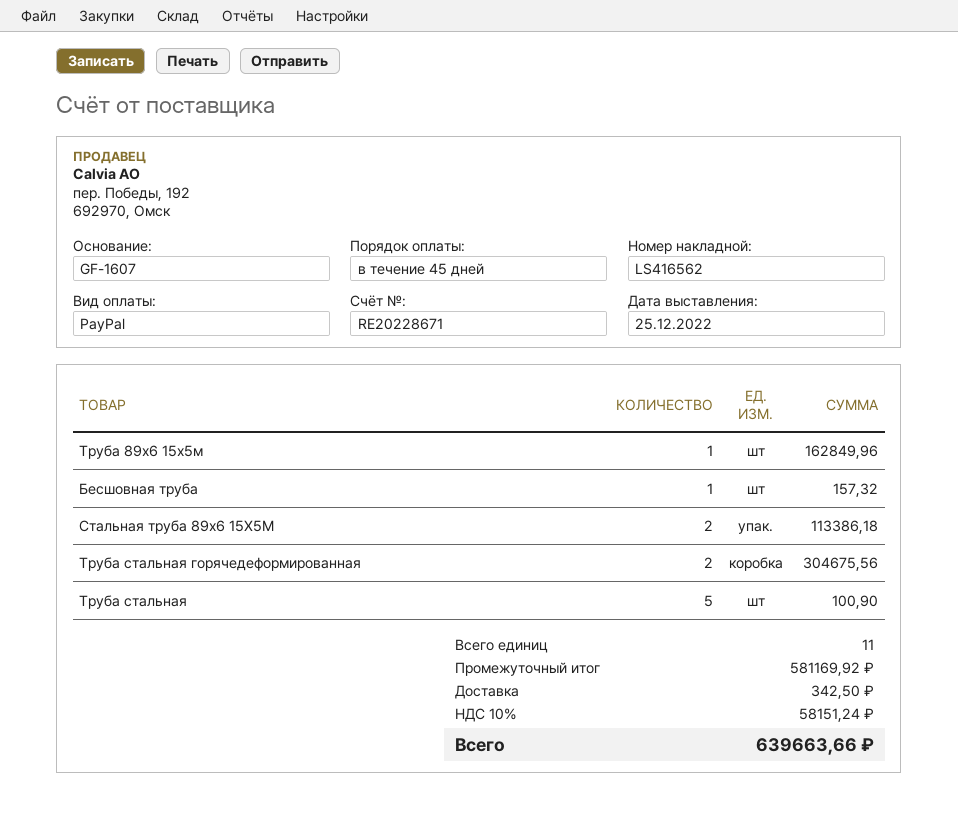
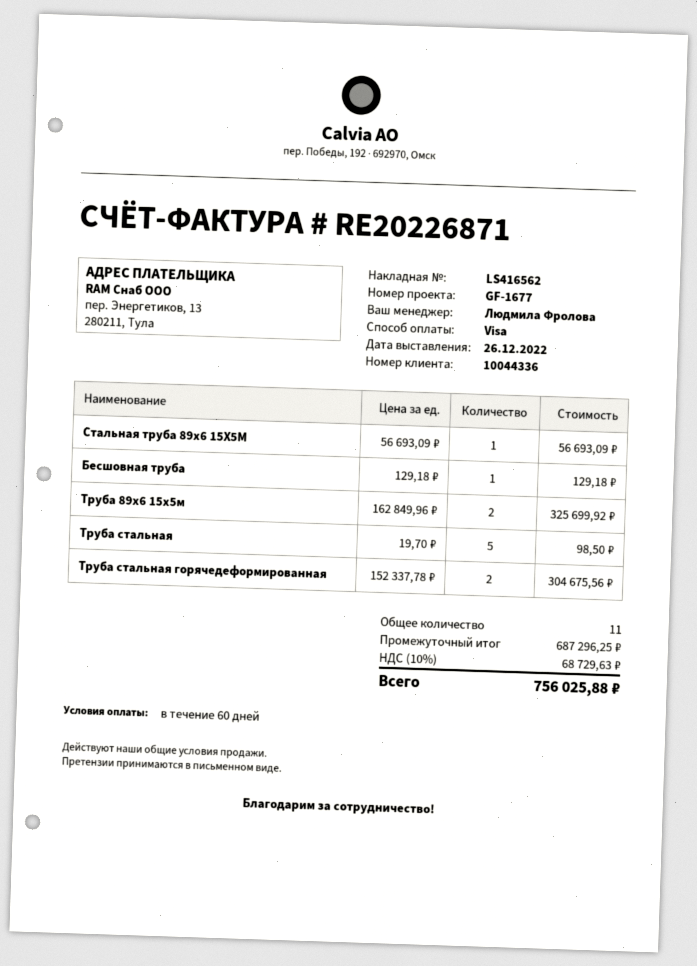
invoice number: RE20228671 -> RE20226871
invoice date: 2022-12-25 -> 2022-12-26
payment terms: 45 days -> 60 days
reference: GF-1607 -> GF-1677
payment method: PayPal -> Visa
Труба 89х6 15х5м: 1 for 162849.96 -> 2 for 325699.92
Бесшовная труба: 1 for 157.32 -> 1 for 129.18
Стальная труба 89х6 15Х5М: 2 for 113386.18 -> 1 for 56693.09
Труба стальная: 5 for 100.90 -> 5 for 98.50
subtotal: 581169.92 -> 687296.25
shipping: 342.50 -> none
tax: 10% = 58151.24 -> 10% = 68729.63
total: 639663.66 -> 756025.88

